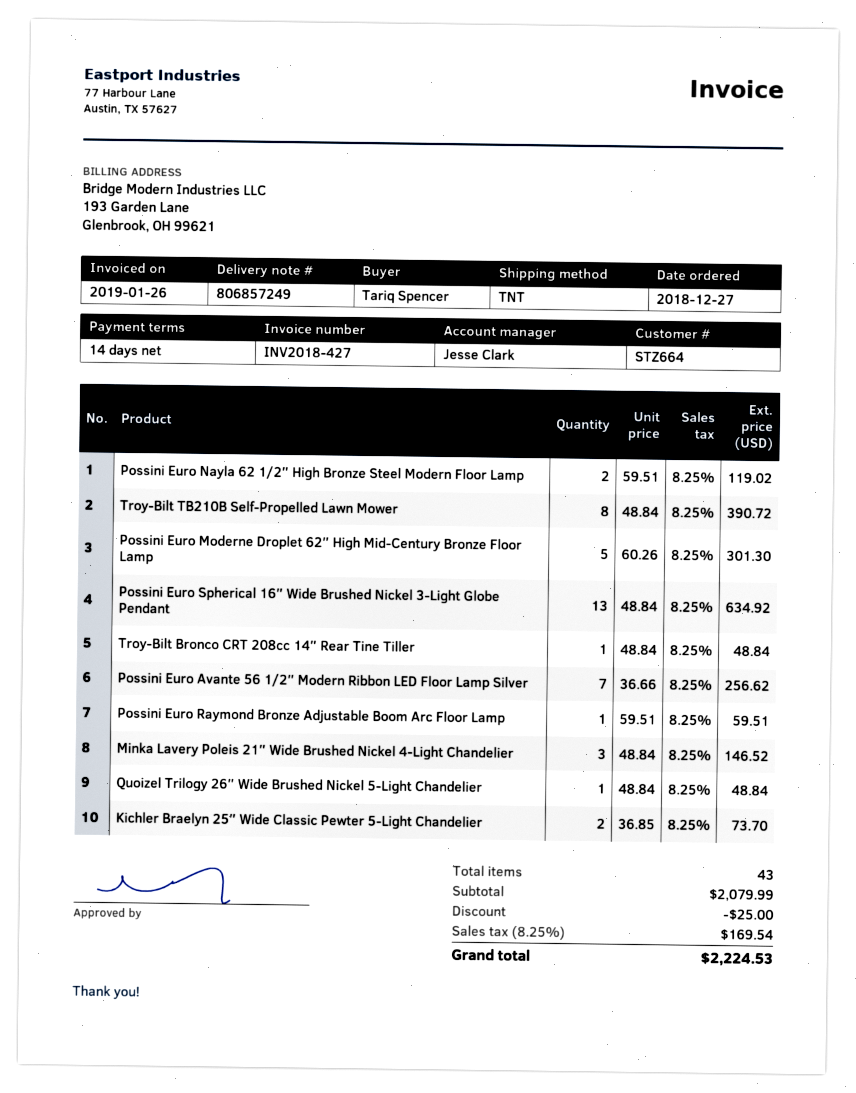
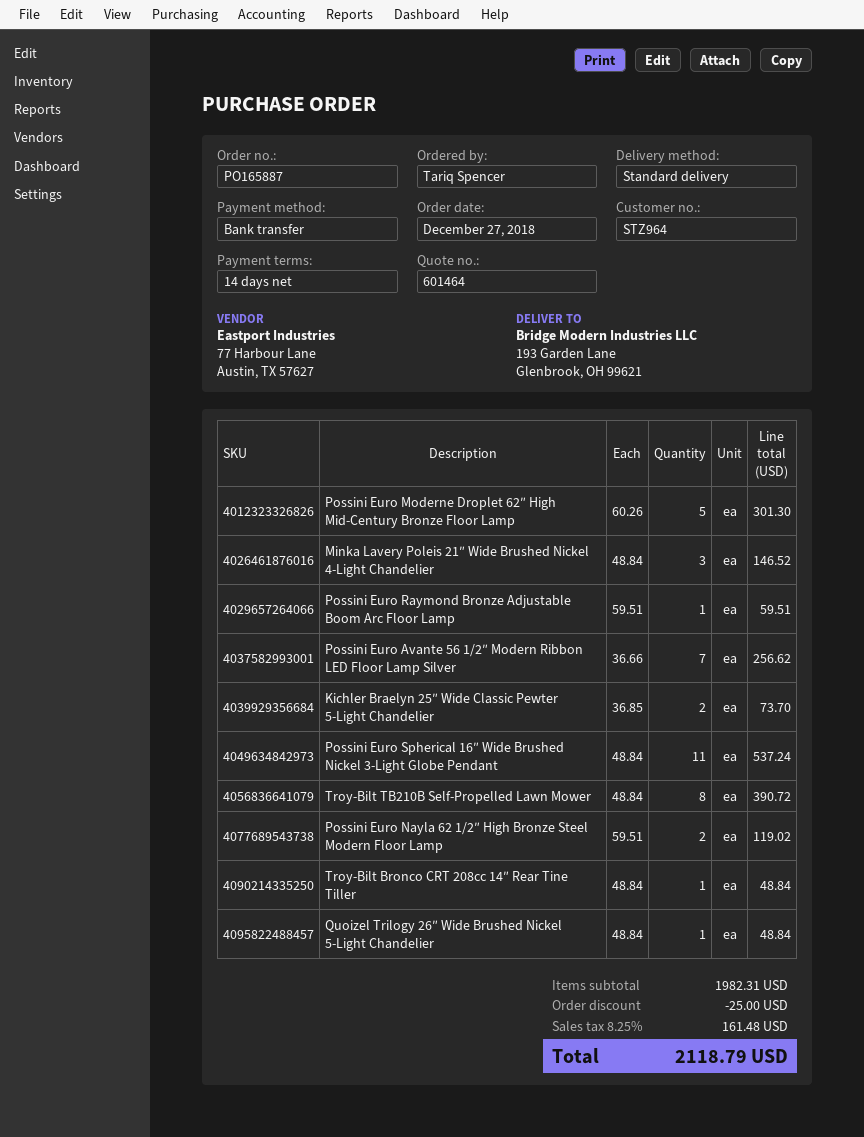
customer number: STZ664 -> STZ964
shipping method: TNT -> standard
Possini Euro Spherical 16″ Wide Brushed Nickel 3-Light Globe Pendant: 13 x 48.84 = 634.92 -> 11 x 48.84 = 537.24
subtotal: 2079.99 -> 1982.31
tax: 8.25% = 169.54 -> 8.25% = 161.48
total: 2224.53 -> 2118.79

